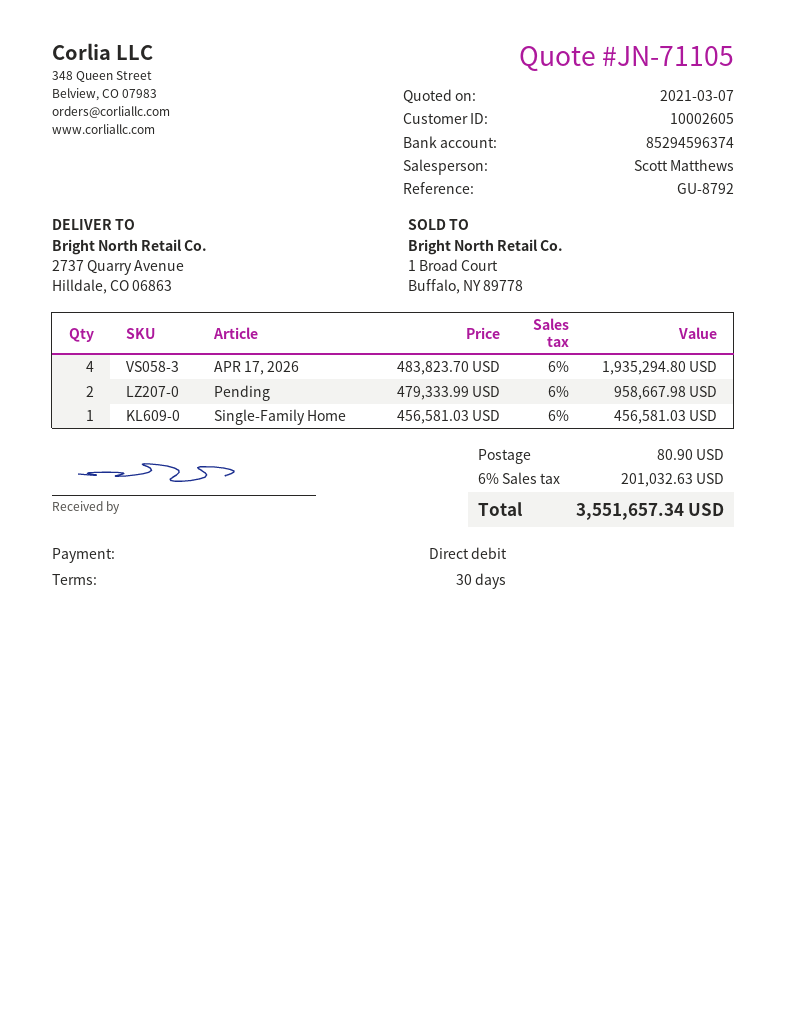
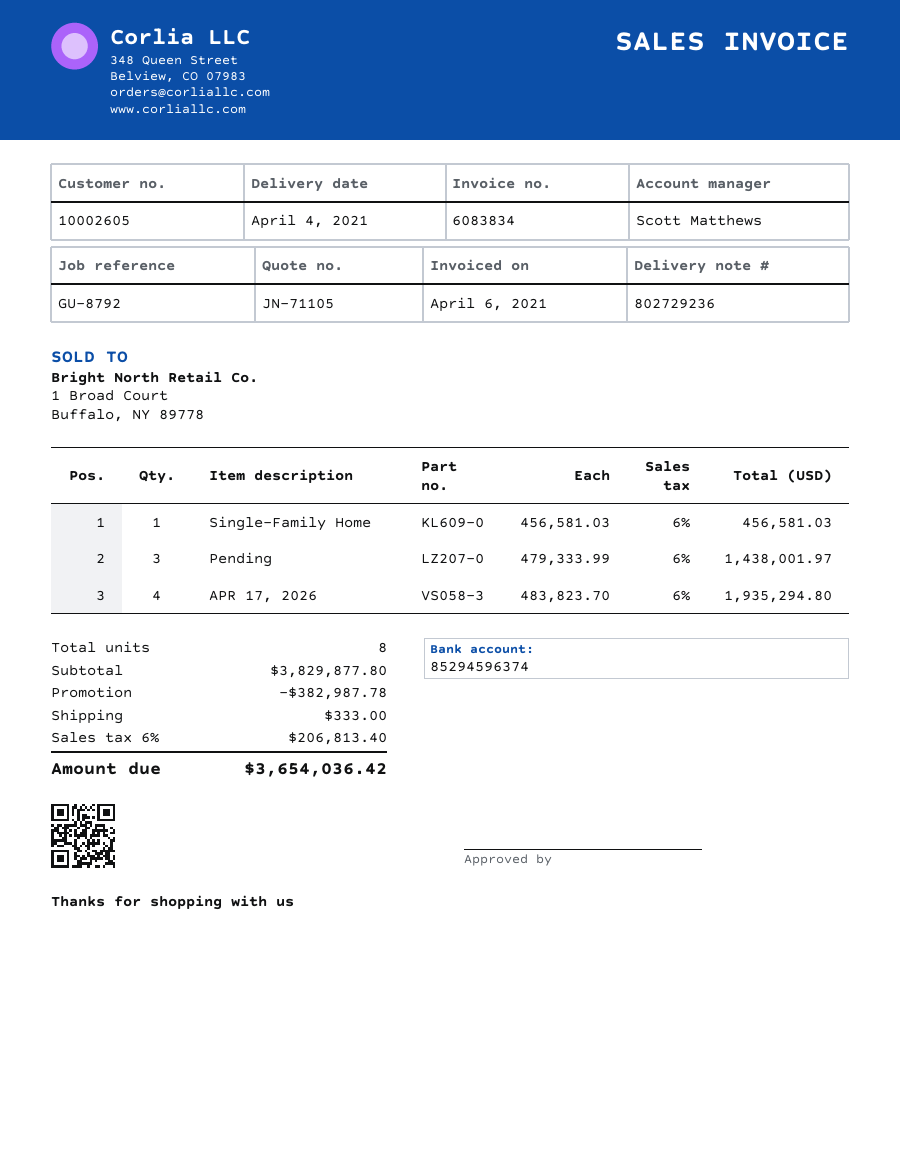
Pending: 2 x 479333.99 = 958667.98 -> 3 x 479333.99 = 1438001.97
discount: none -> 382987.78
shipping: 80.90 -> 333.00
tax: 6% = 201032.63 -> 6% = 206813.40
total: 3551657.34 -> 3654036.42

